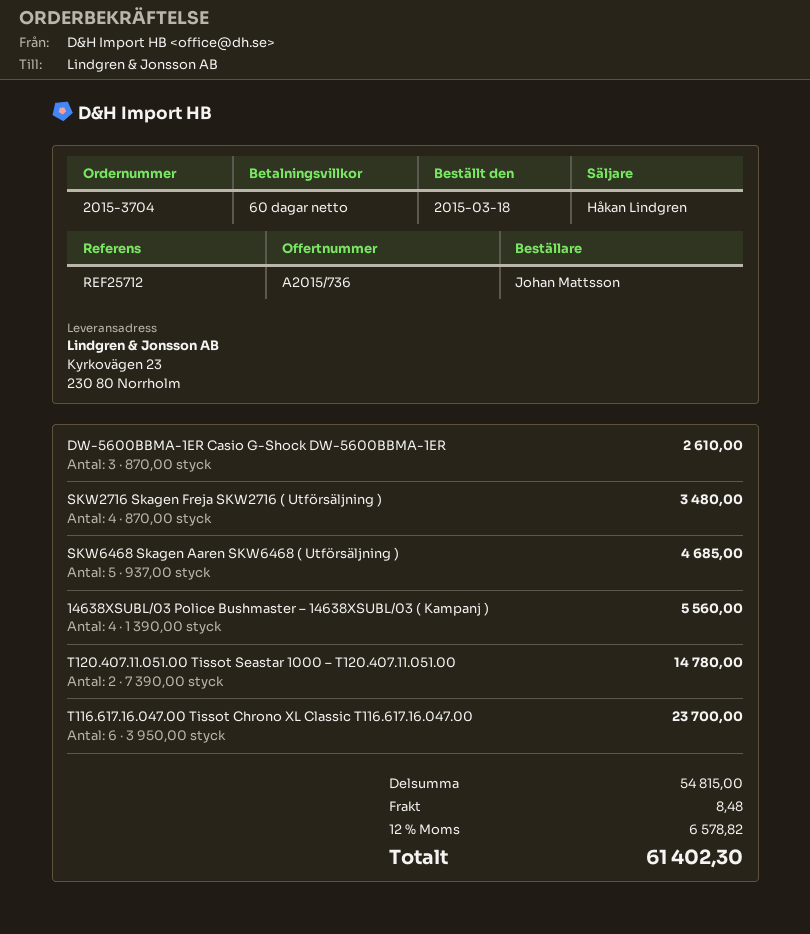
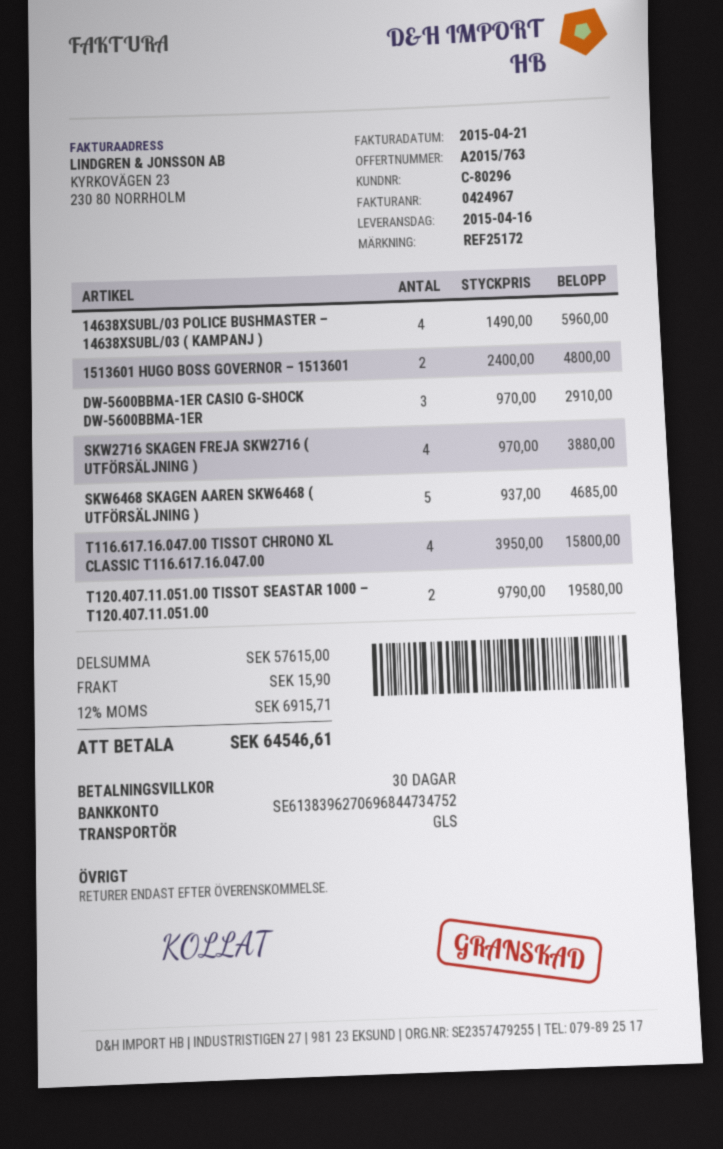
quote number: A2015/736 -> A2015/763
payment terms: 60 days -> 30 days
reference: REF25712 -> REF25172
DW-5600BBMA-1ER Casio G-Shock DW-5600BBMA-1ER: 3 x 870.00 = 2610.00 -> 3 x 970.00 = 2910.00
SKW2716 Skagen Freja SKW2716 ( Utförsäljning ): 4 x 870.00 = 3480.00 -> 4 x 970.00 = 3880.00
14638XSUBL/03 Police Bushmaster – 14638XSUBL/03 ( Kampanj ): 4 x 1390.00 = 5560.00 -> 4 x 1490.00 = 5960.00
T120.407.11.051.00 Tissot Seastar 1000 – T120.407.11.051.00: 2 x 7390.00 = 14780.00 -> 2 x 9790.00 = 19580.00
T116.617.16.047.00 Tissot Chrono XL Classic T116.617.16.047.00: 6 x 3950.00 = 23700.00 -> 4 x 3950.00 = 15800.00
1513601 HUGO BOSS GOVERNOR – 1513601: none -> 2 x 2400.00 = 4800.00
subtotal: 54815.00 -> 57615.00
shipping: 8.48 -> 15.90
tax: 12% = 6578.82 -> 12% = 6915.71
total: 61402.30 -> 64546.61

